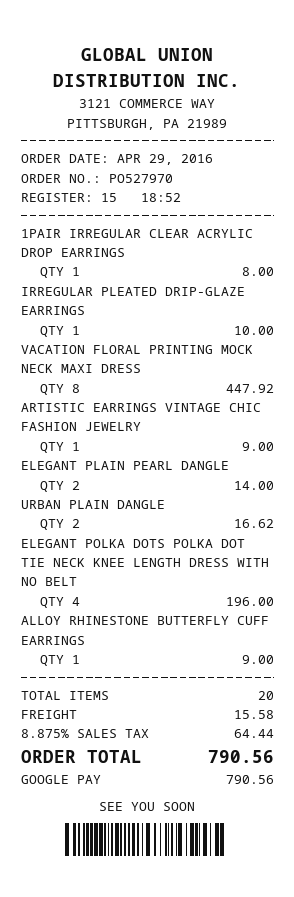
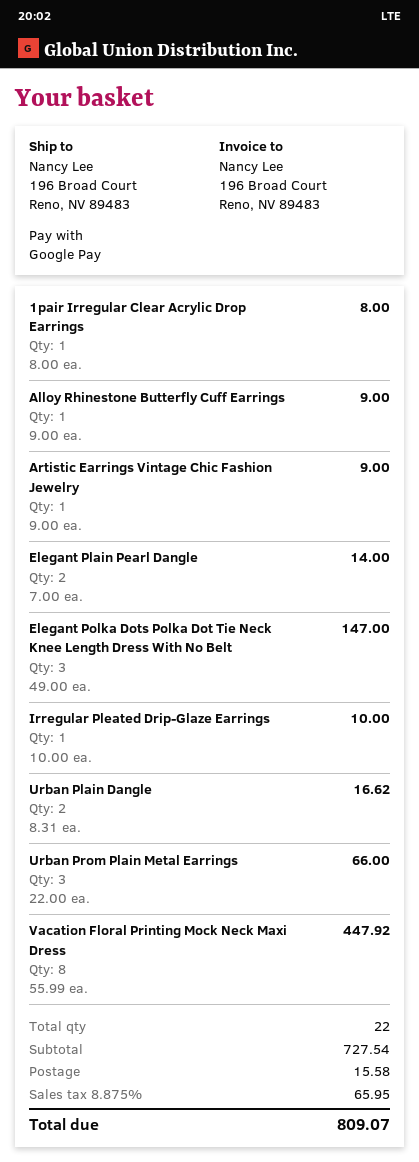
ELEGANT POLKA DOTS POLKA DOT TIE NECK KNEE LENGTH DRESS WITH NO BELT: 4 for 196.00 -> 3 for 147.00
Urban Prom Plain Metal Earrings: none -> 3 for 66.00
total quantity: 20 -> 22
tax: 8.875% = 64.44 -> 8.875% = 65.95
total: 790.56 -> 809.07

